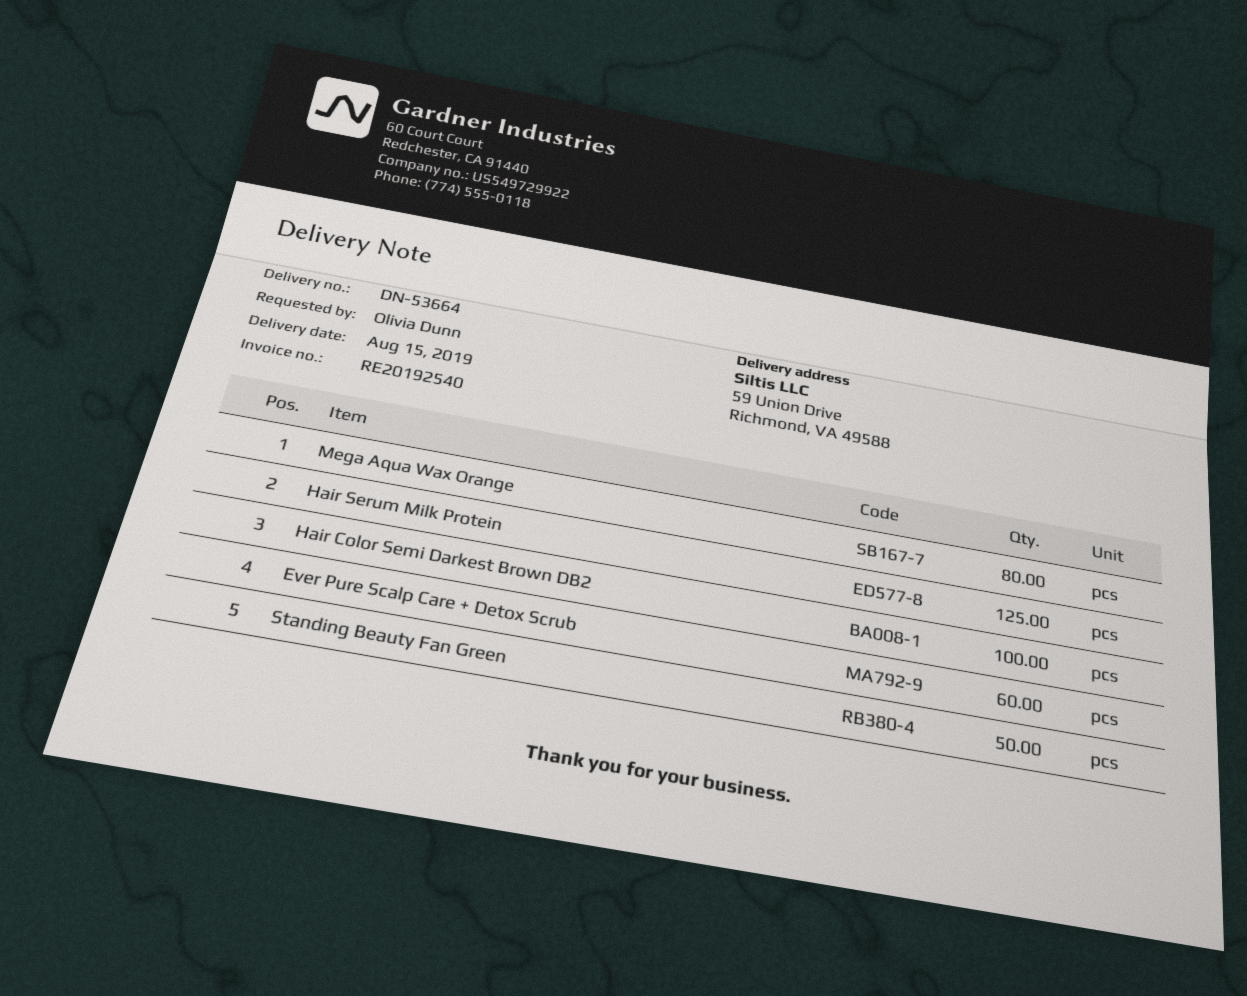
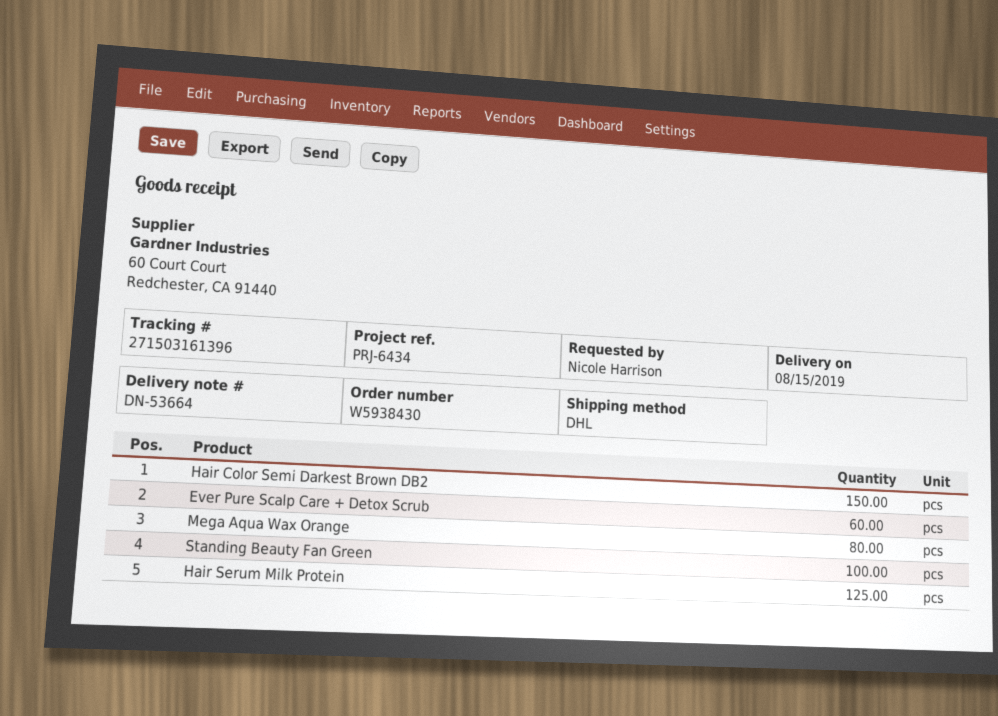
ordered by: Olivia Dunn -> Nicole Harrison
Hair Color Semi Darkest Brown DB2: 100 -> 150
Standing Beauty Fan Green: 50 -> 100

